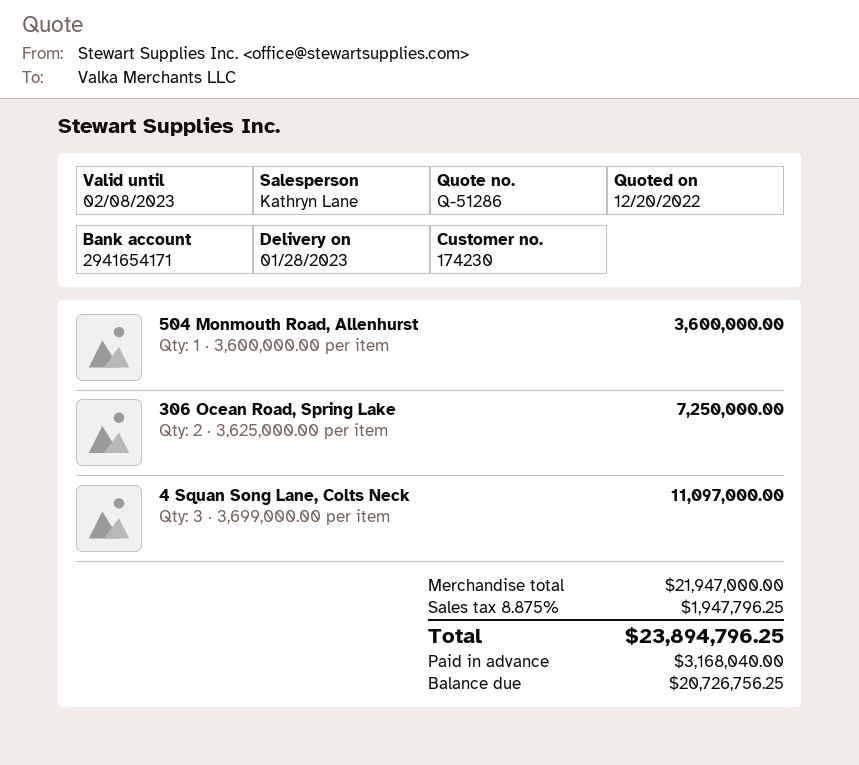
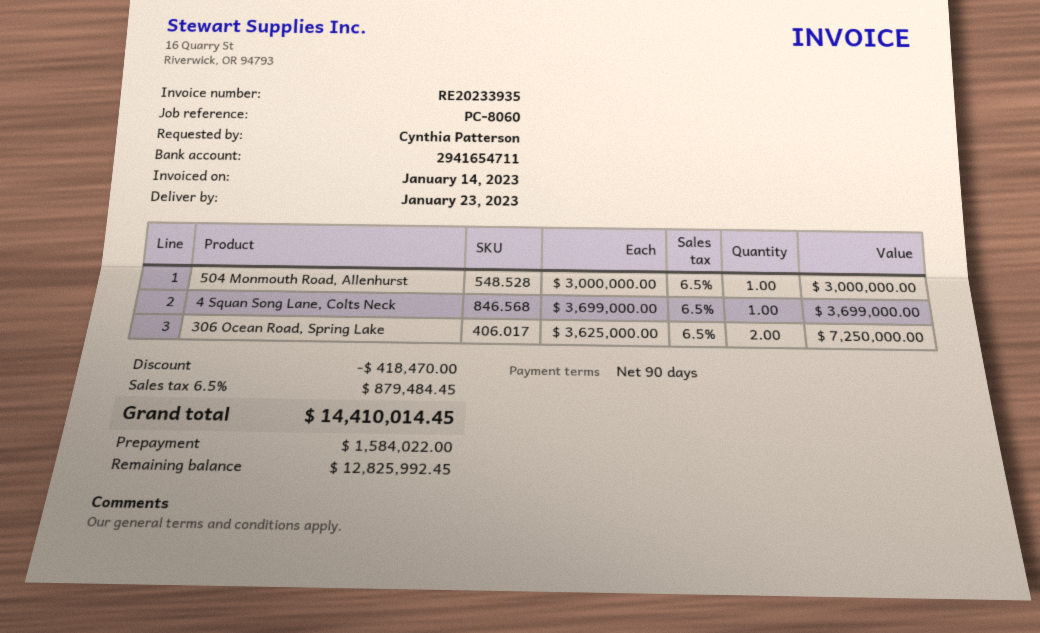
delivery date: 2023-01-28 -> 2023-01-23
bank account: 2941654171 -> 2941654711
504 Monmouth Road, Allenhurst: 1 x 3600000.00 = 3600000.00 -> 1 x 3000000.00 = 3000000.00
4 Squan Song Lane, Colts Neck: 3 x 3699000.00 = 11097000.00 -> 1 x 3699000.00 = 3699000.00
discount: none -> 418470.00
tax: 8.875% = 1947796.25 -> 6.5% = 879484.45
total: 23894796.25 -> 14410014.45
deposit: 3168040.00 -> 1584022.00
balance: 20726756.25 -> 12825992.45

